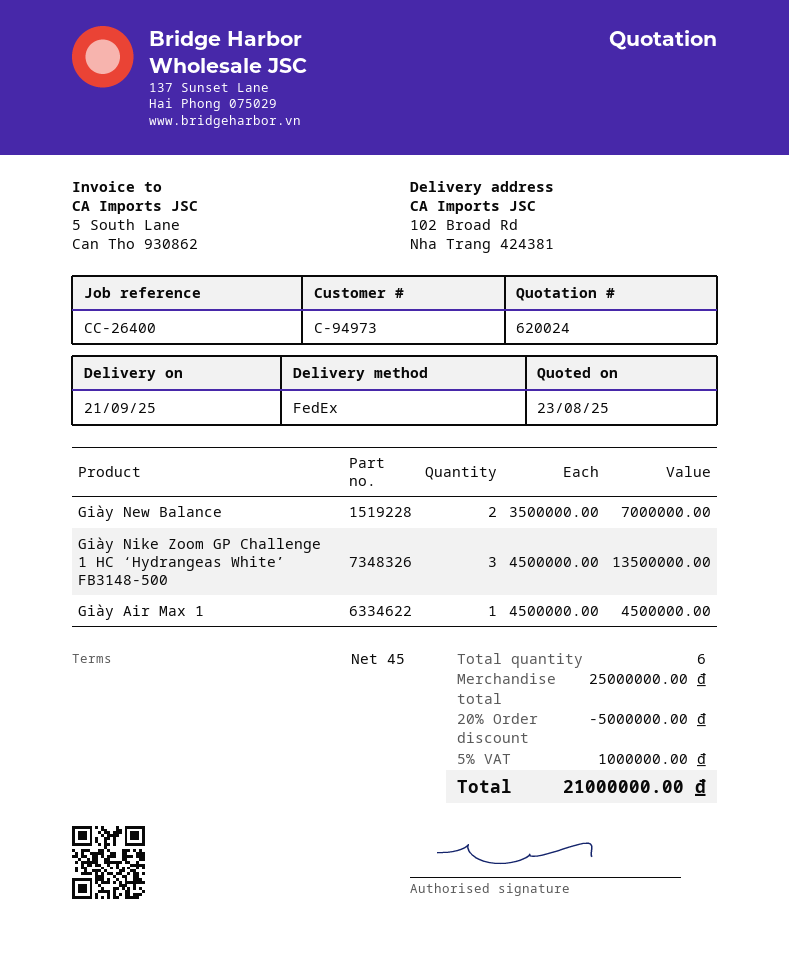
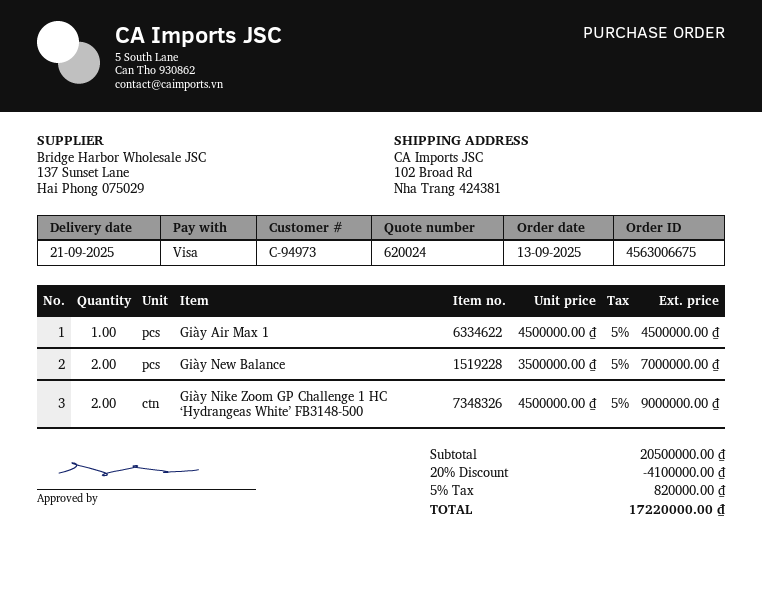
Giày Nike Zoom GP Challenge 1 HC ‘Hydrangeas White’ FB3148-500: 3 x 4500000.00 = 13500000.00 -> 2 x 4500000.00 = 9000000.00
subtotal: 25000000.00 -> 20500000.00
discount: 20% = 5000000.00 -> 20% = 4100000.00
tax: 5% = 1000000.00 -> 5% = 820000.00
total: 21000000.00 -> 17220000.00

